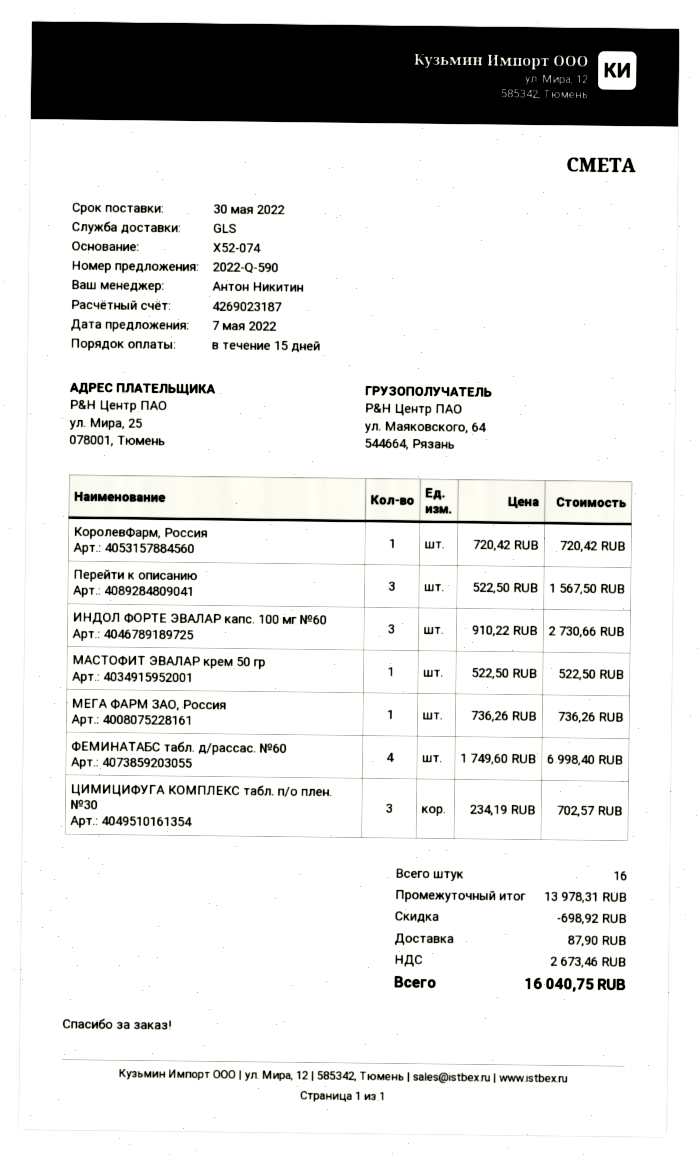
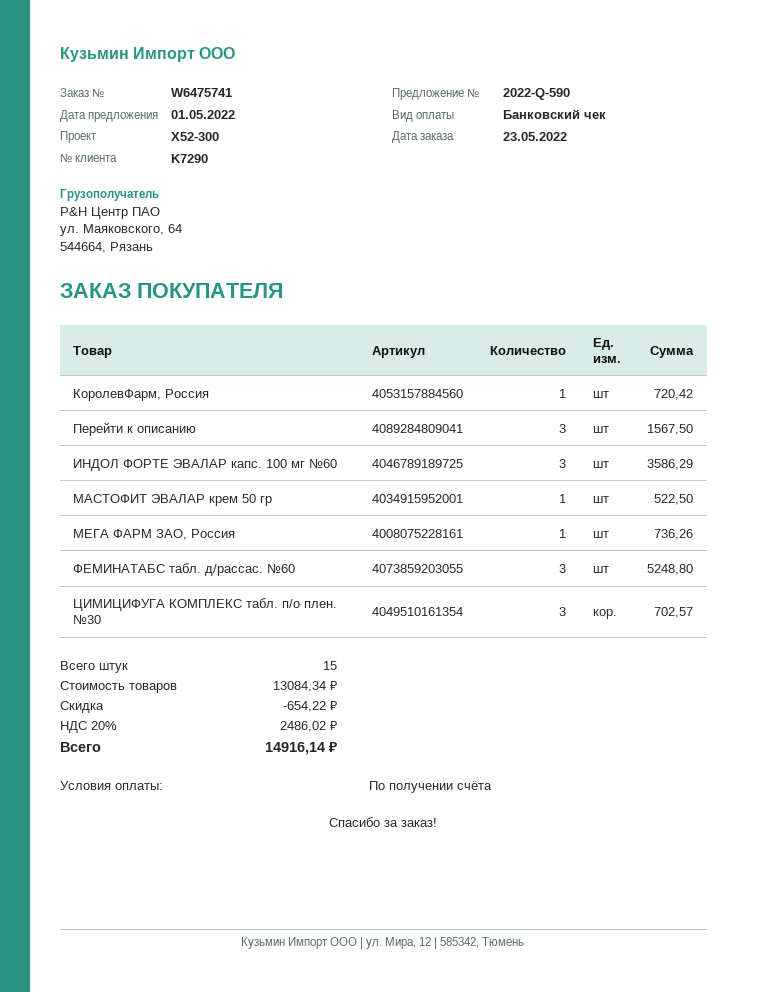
quote date: 2022-05-07 -> 2022-05-01
payment terms: 15 days -> on receipt
reference: X52-074 -> X52-300
ИНДОЛ ФОРТЕ ЭВАЛАР капс. 100 мг №60: 3 for 2730.66 -> 3 for 3586.29
ФЕМИНАТАБС табл. д/рассас. №60: 4 for 6998.40 -> 3 for 5248.80
total quantity: 16 -> 15
subtotal: 13978.31 -> 13084.34
discount: 698.92 -> 654.22
shipping: 87.90 -> none
tax: 2673.46 -> 2486.02
total: 16040.75 -> 14916.14

